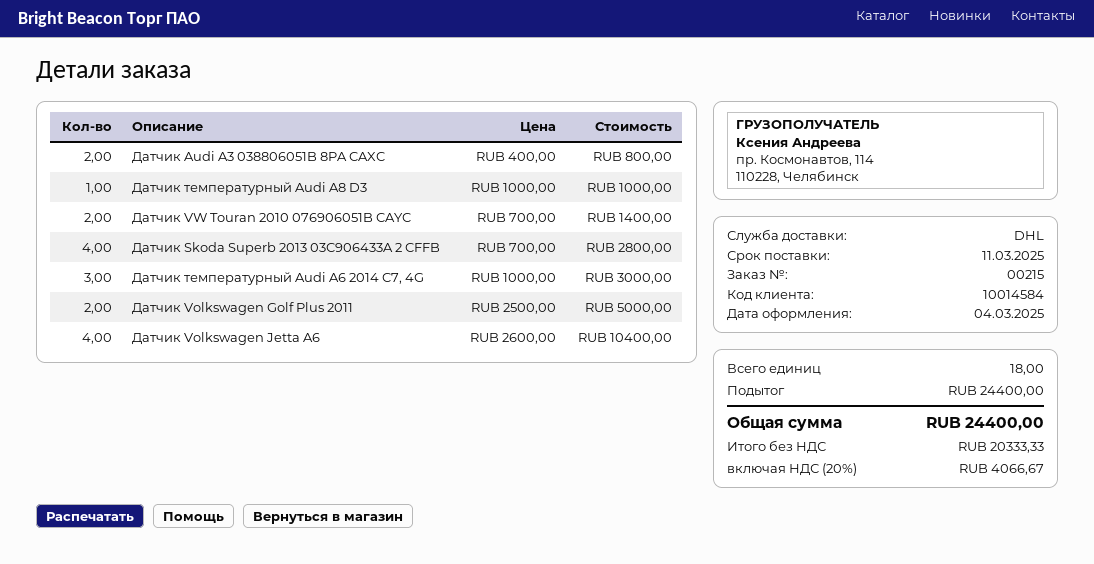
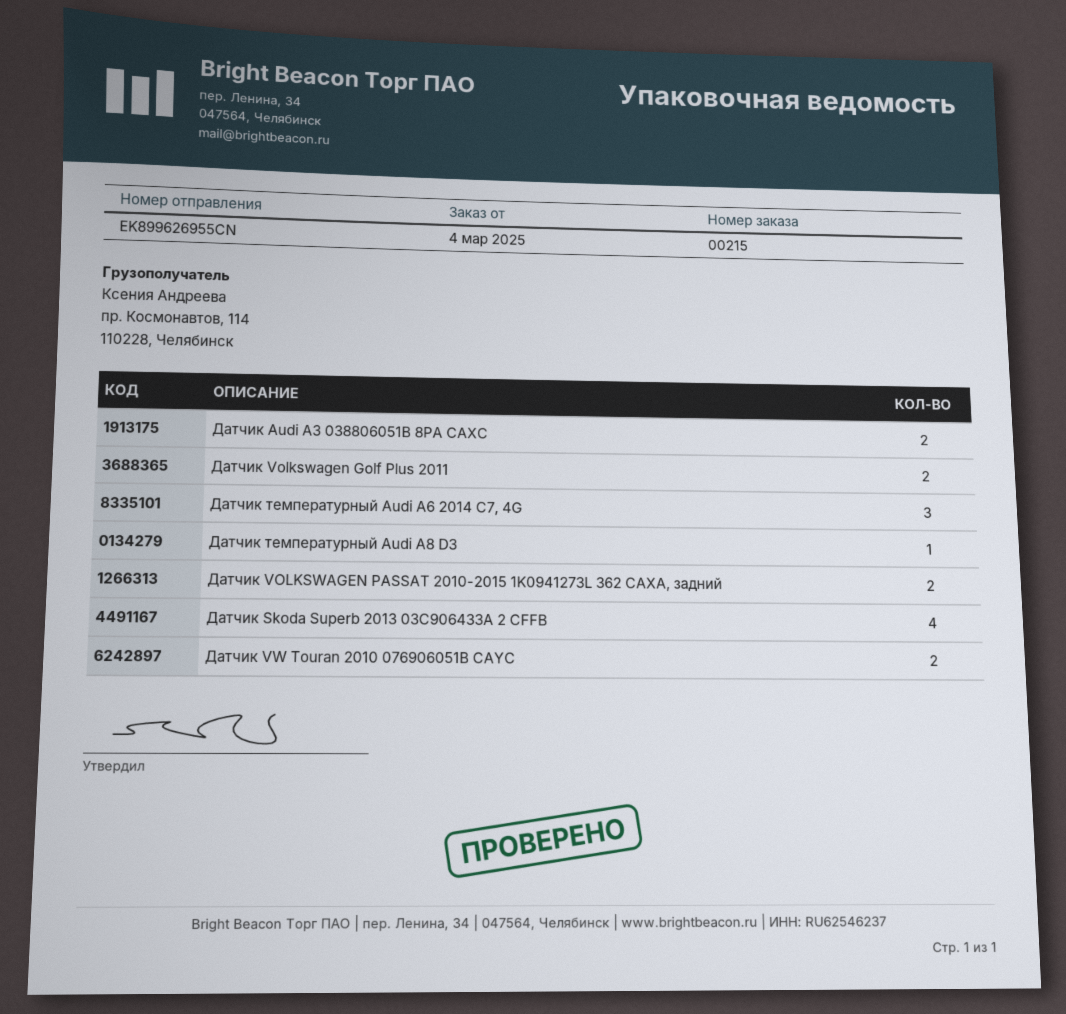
Датчик Volkswagen Jetta A6: 4 -> none
Датчик VOLKSWAGEN PASSAT 2010-2015 1K0941273L 362 CAXA, задний: none -> 2

